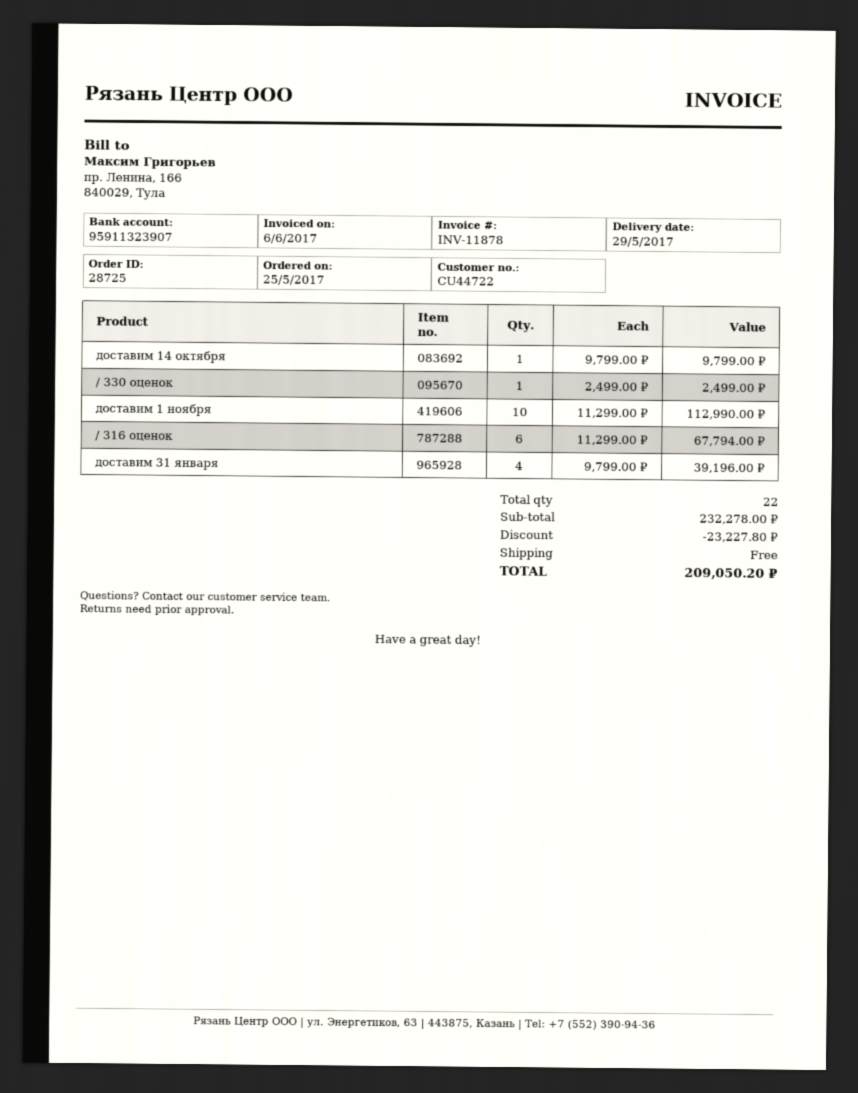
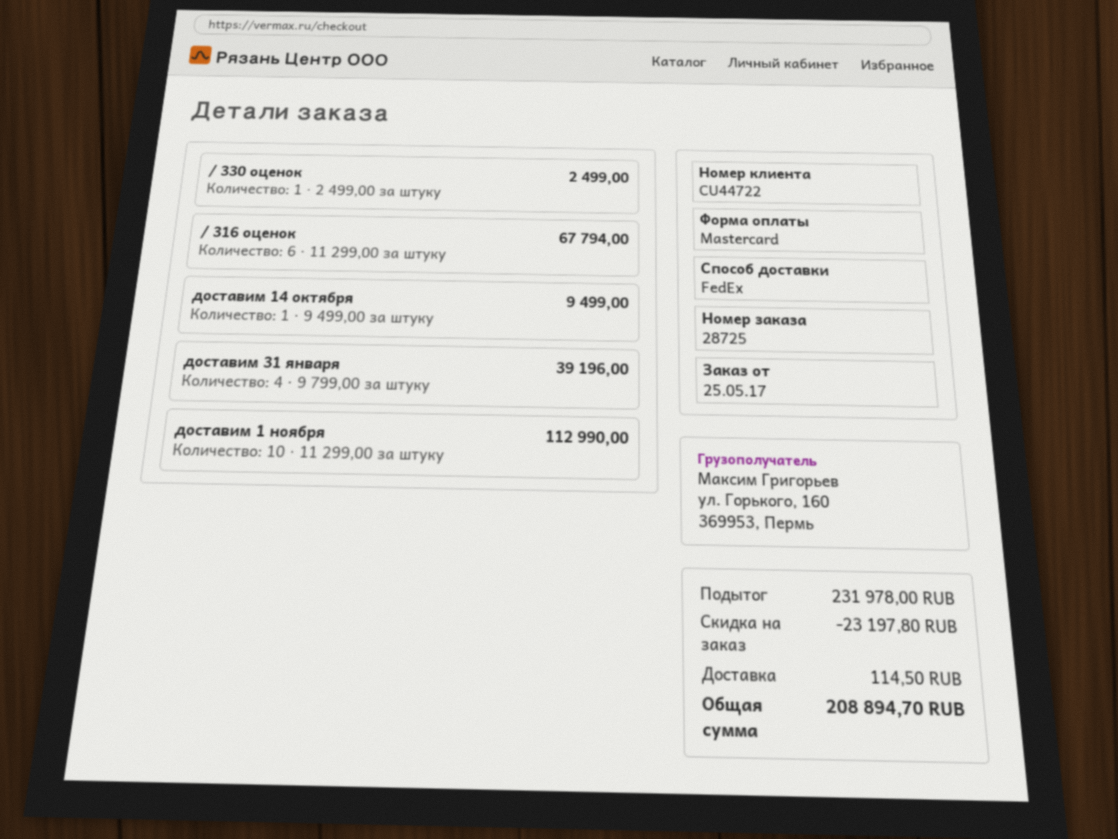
доставим 14 октября: 1 x 9799.00 = 9799.00 -> 1 x 9499.00 = 9499.00
subtotal: 232278.00 -> 231978.00
discount: 23227.80 -> 23197.80
shipping: 0.00 -> 114.50
total: 209050.20 -> 208894.70

